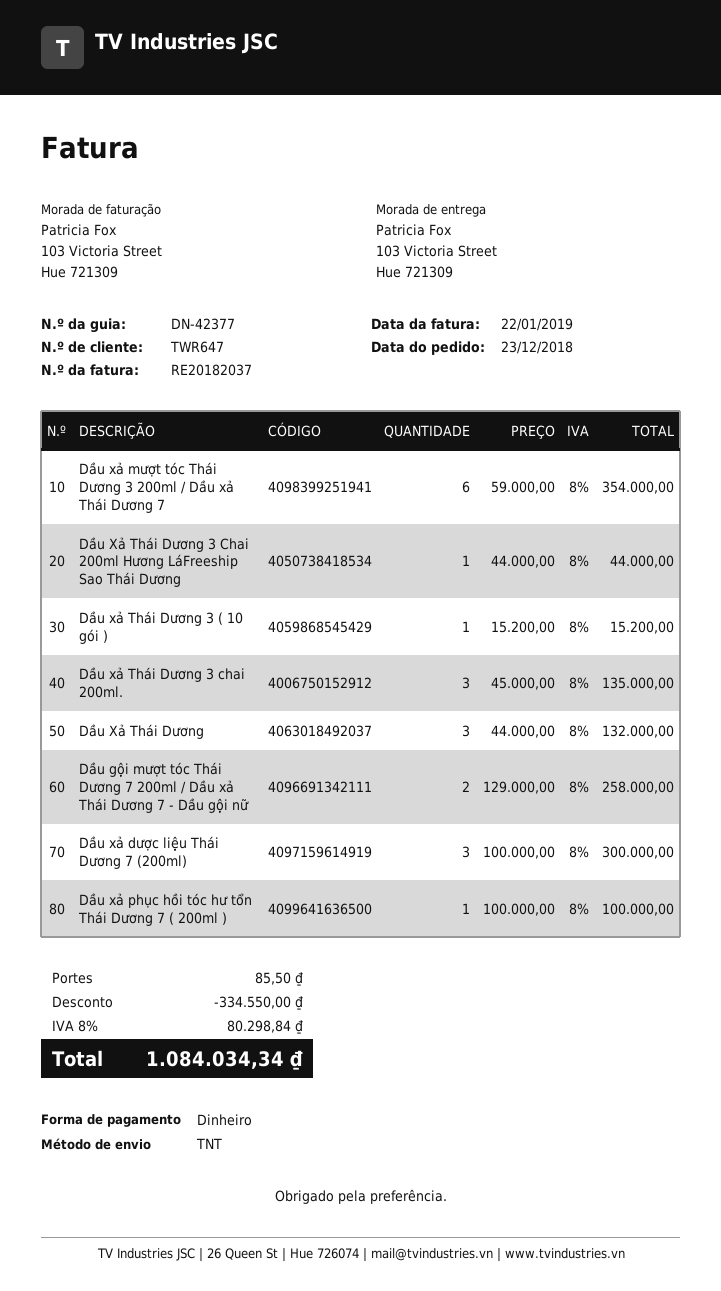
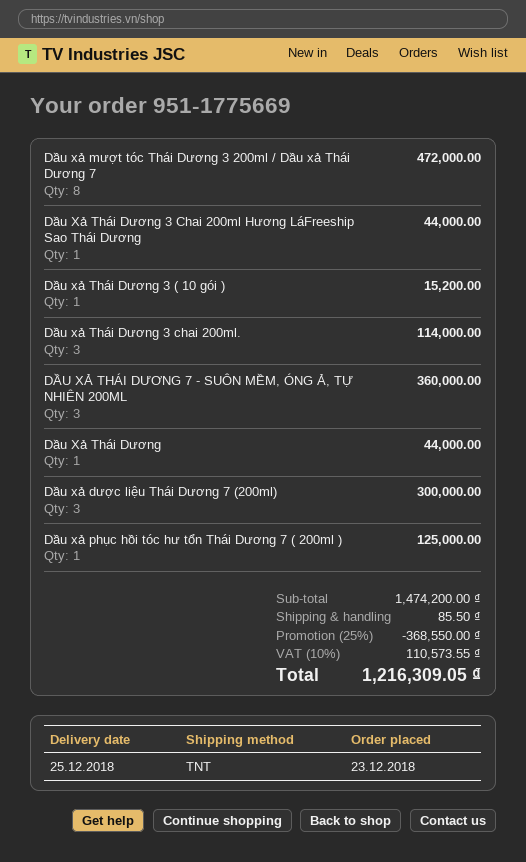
Dầu xả mượt tóc Thái Dương 3 200ml / Dầu xả Thái Dương 7: 6 for 354000.00 -> 8 for 472000.00
Dầu xả Thái Dương 3 chai 200ml.: 3 for 135000.00 -> 3 for 114000.00
Dầu Xả Thái Dương: 3 for 132000.00 -> 1 for 44000.00
Dầu gội mượt tóc Thái Dương 7 200ml / Dầu xả Thái Dương 7 - Dầu gội nữ: 2 for 258000.00 -> none
Dầu xả phục hồi tóc hư tổn Thái Dương 7 ( 200ml ): 1 for 100000.00 -> 1 for 125000.00
DẦU XẢ THÁI DƯƠNG 7 - SUÔN MỀM, ÓNG Ả, TỰ NHIÊN 200ML: none -> 3 for 360000.00
discount: 334550.00 -> 368550.00
tax: 8% = 80298.84 -> 10% = 110573.55
total: 1084034.34 -> 1216309.05

